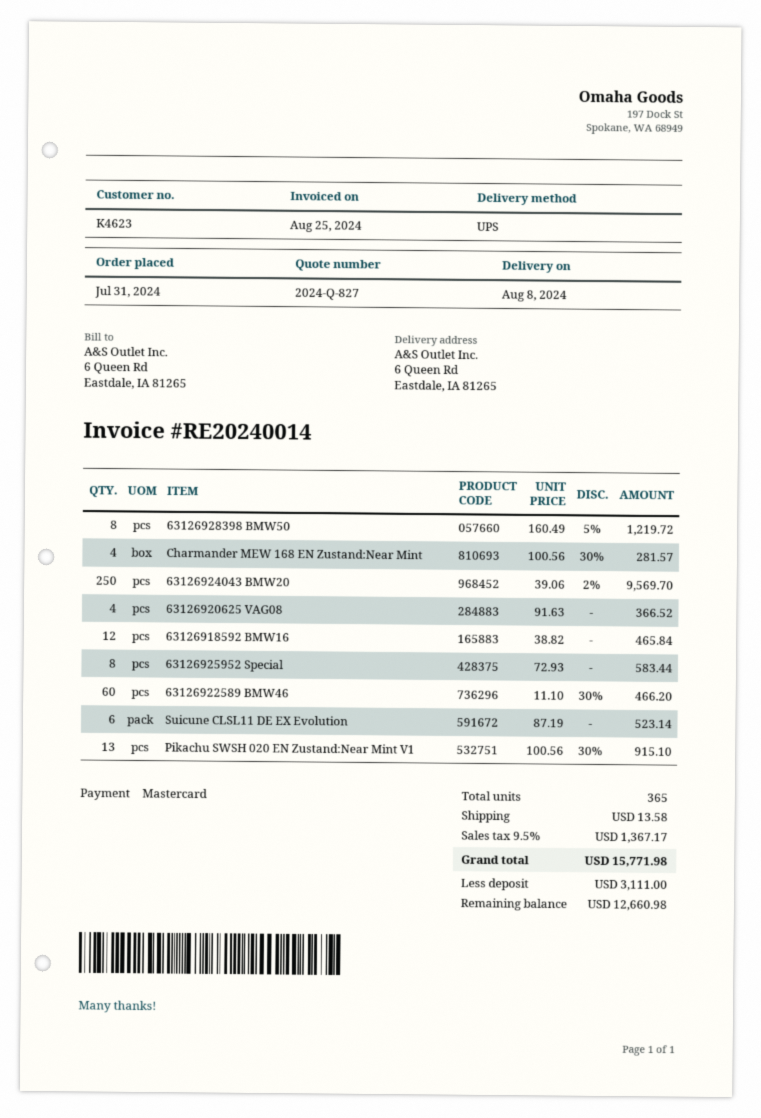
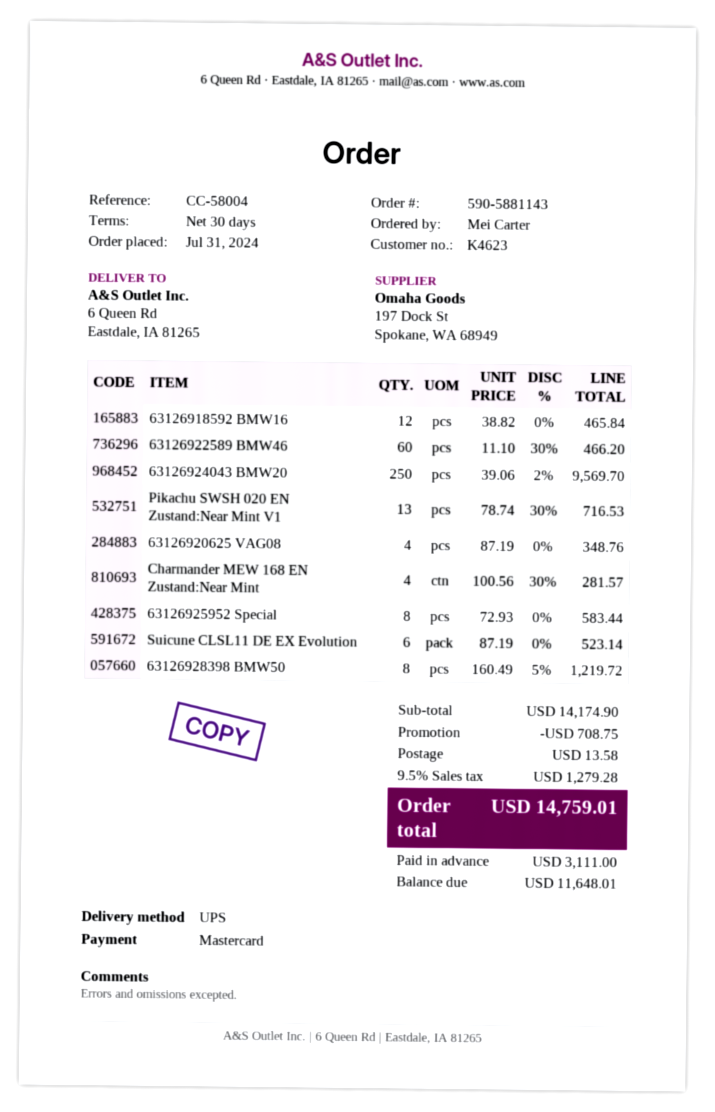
63126920625 VAG08: 4 x 91.63 = 366.52 -> 4 x 87.19 = 348.76
Pikachu SWSH 020 EN Zustand:Near Mint V1: 13 x 100.56 - 30% = 915.10 -> 13 x 78.74 - 30% = 716.53
discount: none -> 708.75
tax: 9.5% = 1367.17 -> 9.5% = 1279.28
total: 15771.98 -> 14759.01
balance: 12660.98 -> 11648.01

